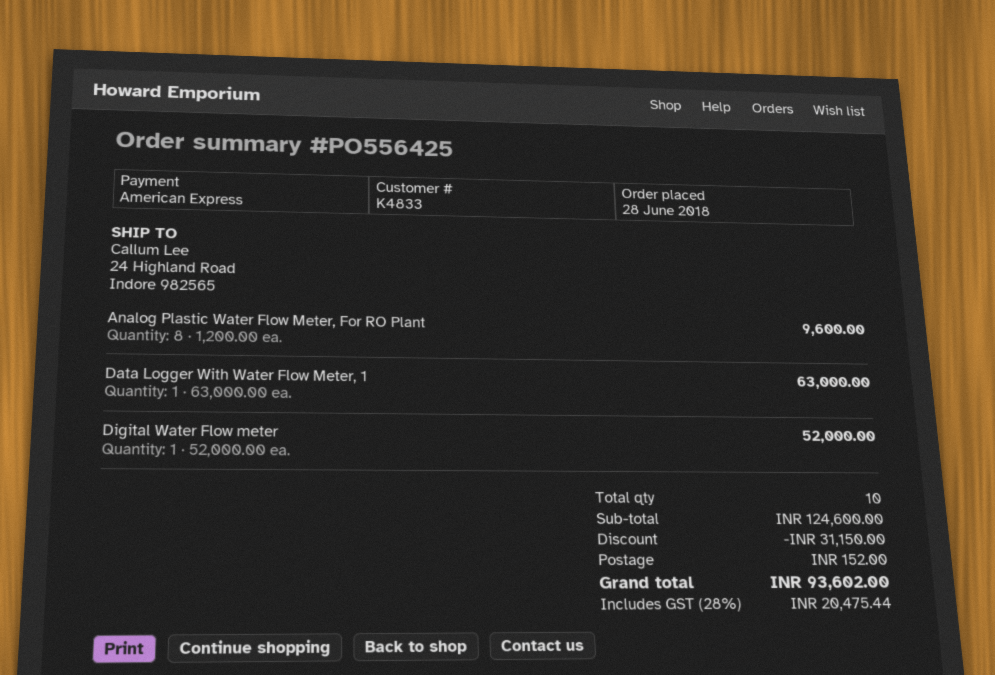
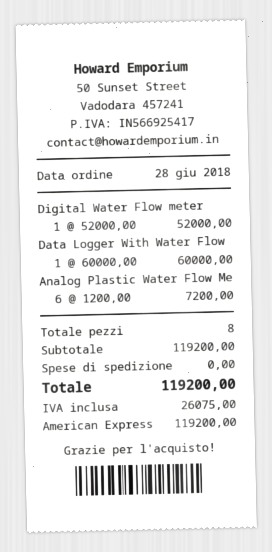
Analog Plastic Water Flow Meter, For RO Plant: 8 x 1200.00 = 9600.00 -> 6 x 1200.00 = 7200.00
Data Logger With Water Flow Meter, 1: 1 x 63000.00 = 63000.00 -> 1 x 60000.00 = 60000.00
total quantity: 10 -> 8
subtotal: 124600.00 -> 119200.00
discount: 31150.00 -> none
shipping: 152.00 -> 0.00
tax: 20475.44 -> 26075.00
total: 93602.00 -> 119200.00

